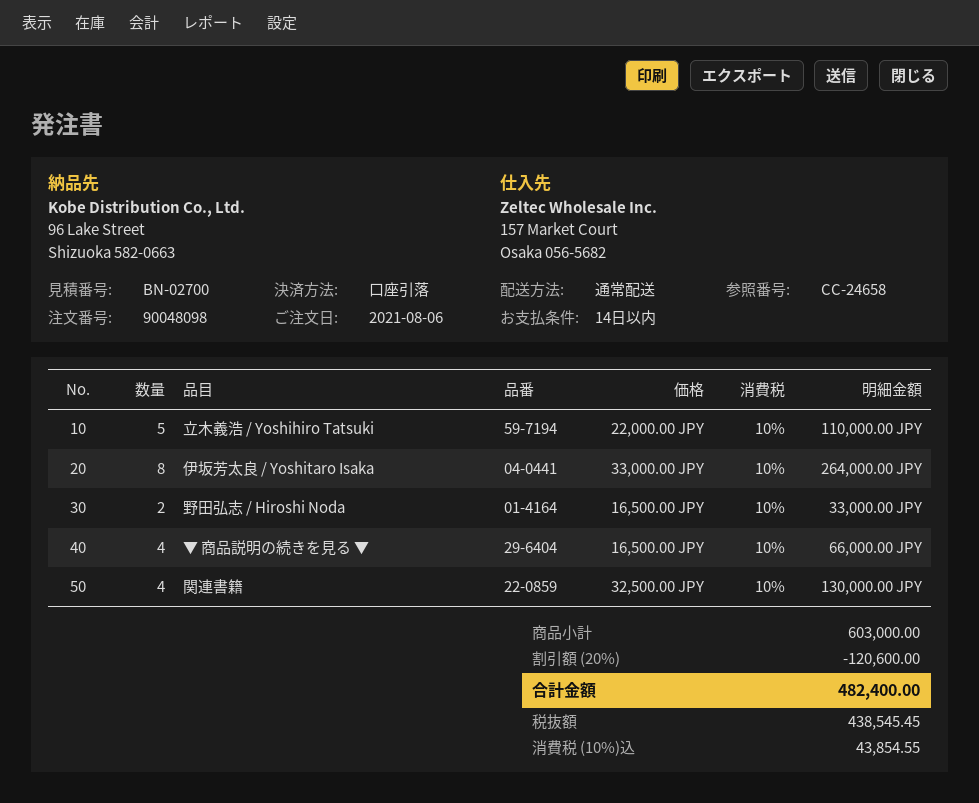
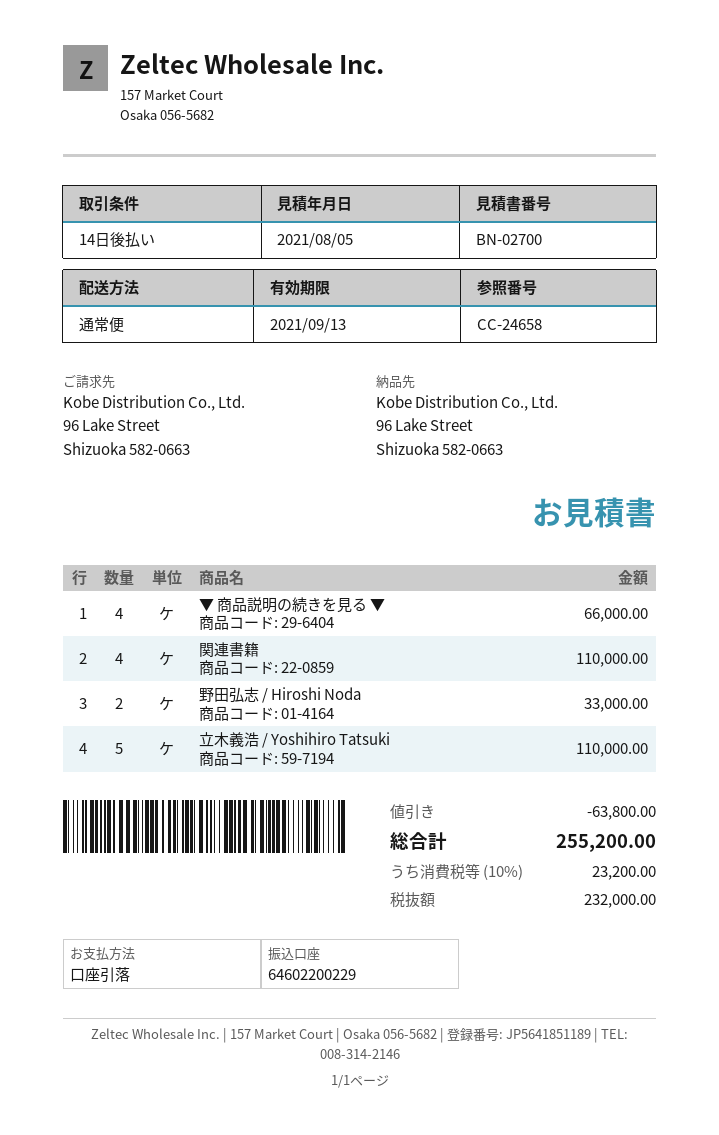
伊坂芳太良 / Yoshitaro Isaka: 8 for 264000.00 -> none
関連書籍: 4 for 130000.00 -> 4 for 110000.00
discount: 120600.00 -> 63800.00
net: 438545.45 -> 232000.00
tax: 10% = 43854.55 -> 10% = 23200.00
total: 482400.00 -> 255200.00

